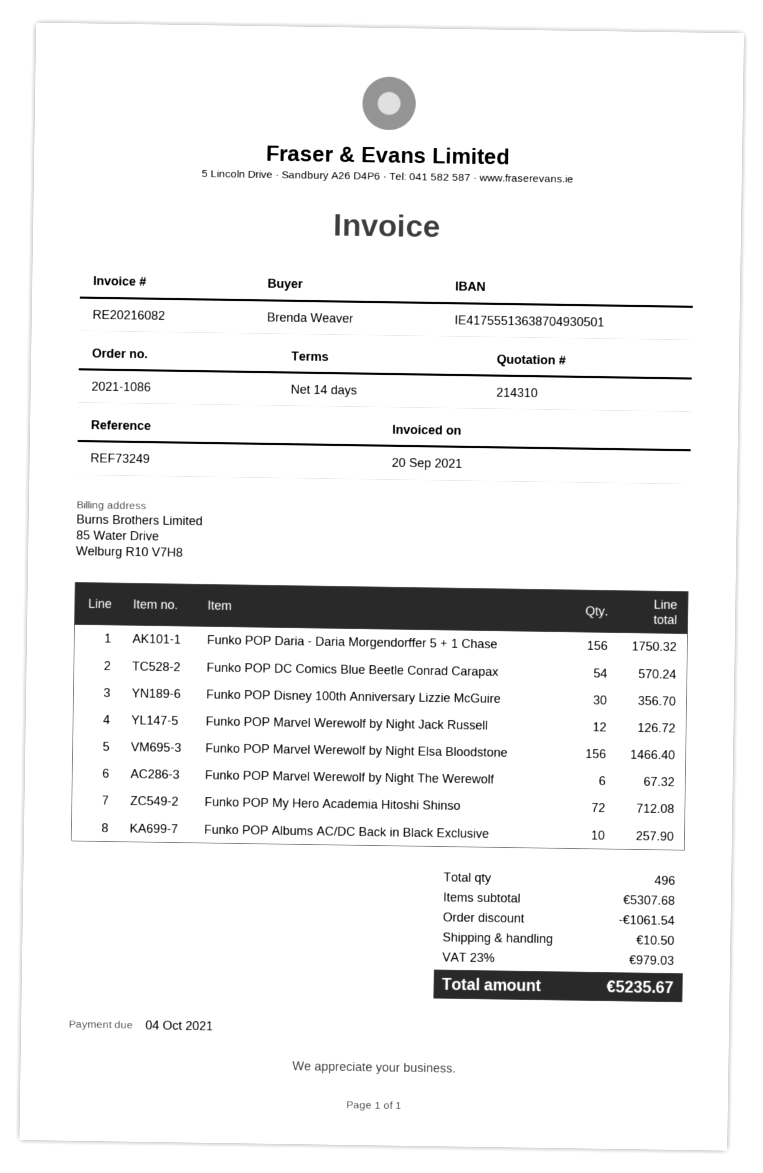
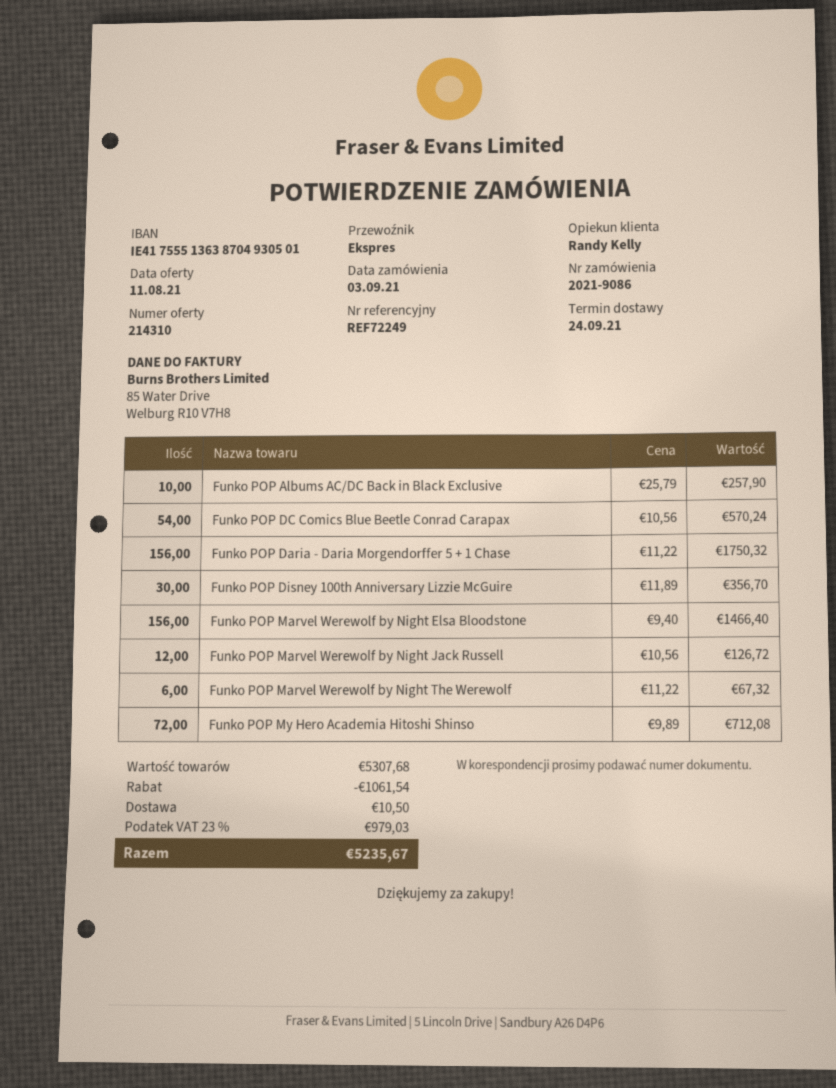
order number: 2021-1086 -> 2021-9086
reference: REF73249 -> REF72249

